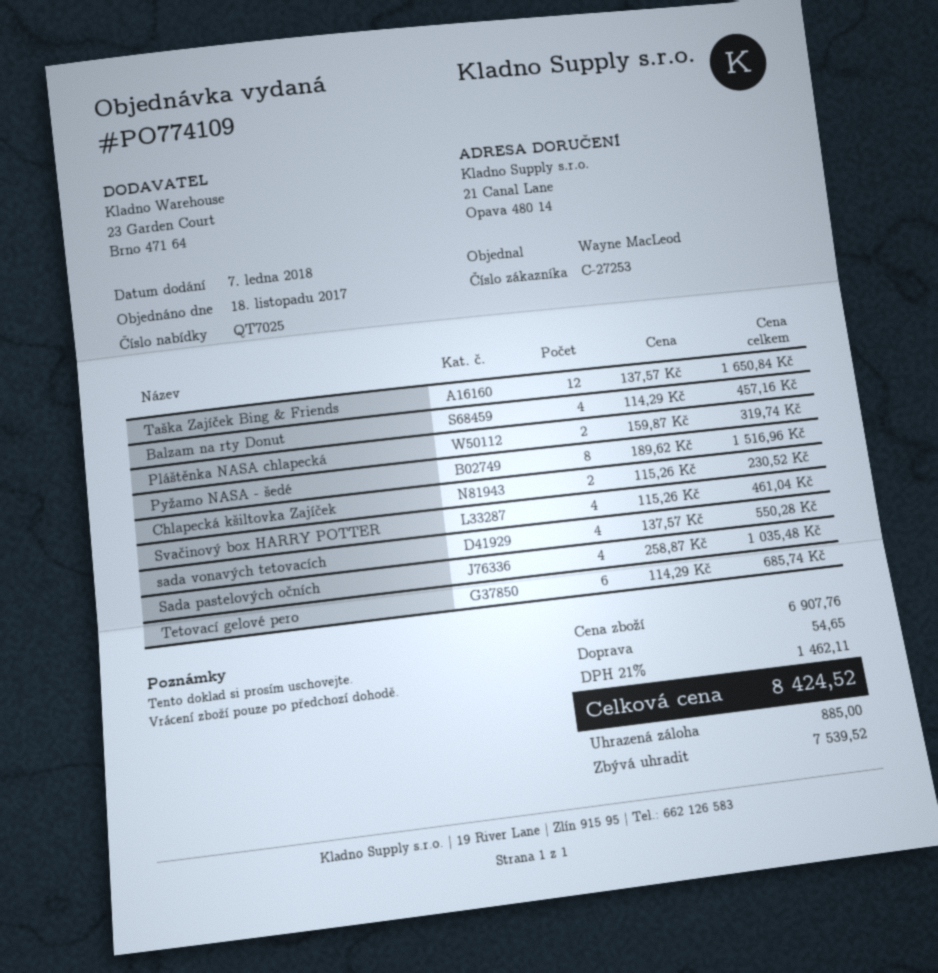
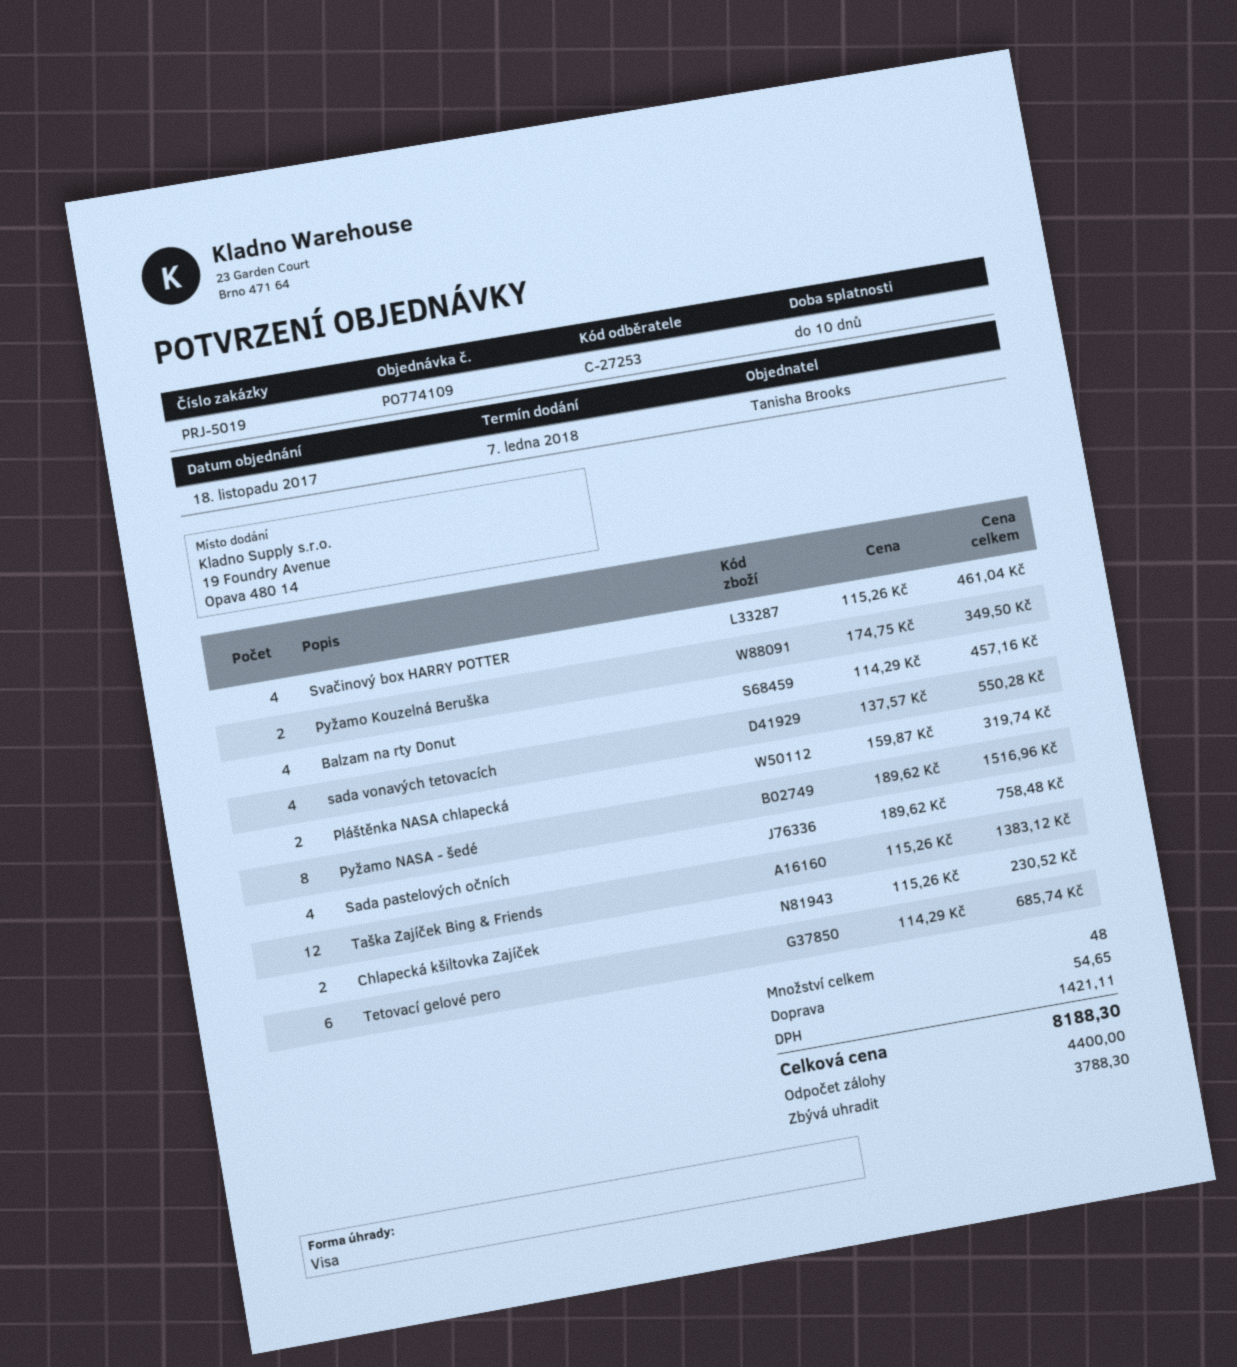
ordered by: Wayne MacLeod -> Tanisha Brooks
ship to: 21 Canal Lane, Opava 480 14 -> 19 Foundry Avenue, Opava 480 14
Taška Zajíček Bing & Friends: 12 x 137.57 = 1650.84 -> 12 x 115.26 = 1383.12
Sada pastelových očních: 4 x 258.87 = 1035.48 -> 4 x 189.62 = 758.48
Pyžamo Kouzelná Beruška: none -> 2 x 174.75 = 349.50
tax: 1462.11 -> 1421.11
total: 8424.52 -> 8188.30
deposit: 885.00 -> 4400.00
balance: 7539.52 -> 3788.30

